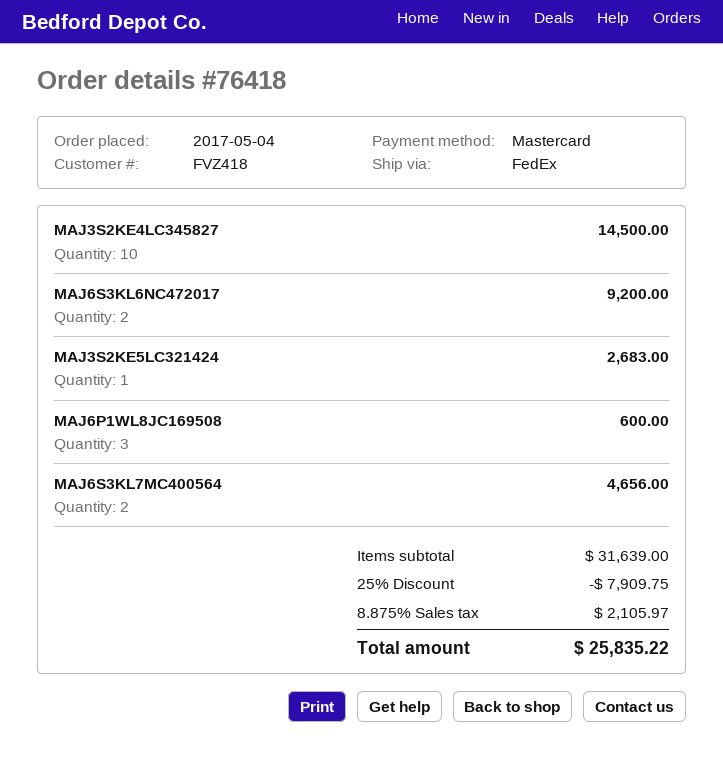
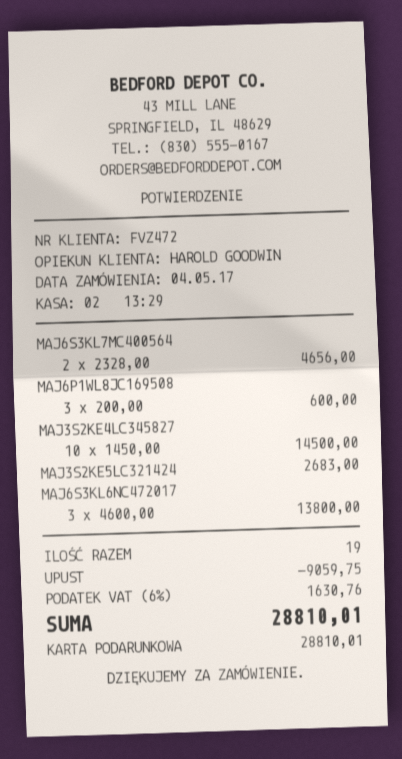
customer number: FVZ418 -> FVZ472
payment method: Mastercard -> gift card
MAJ6S3KL6NC472017: 2 for 9200.00 -> 3 for 13800.00
discount: 7909.75 -> 9059.75
tax: 8.875% = 2105.97 -> 6% = 1630.76
total: 25835.22 -> 28810.01

